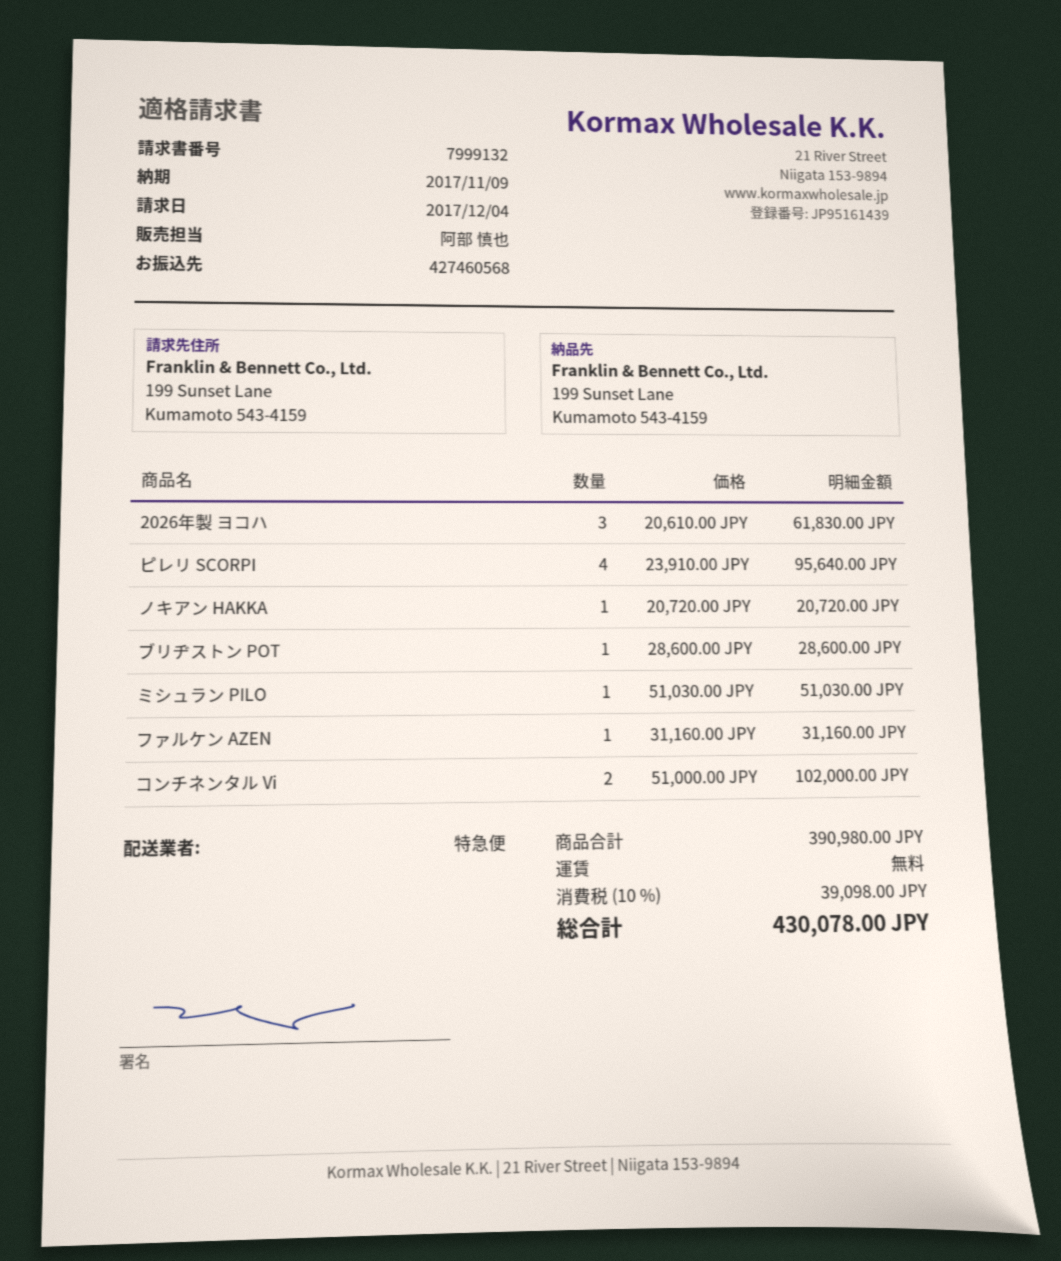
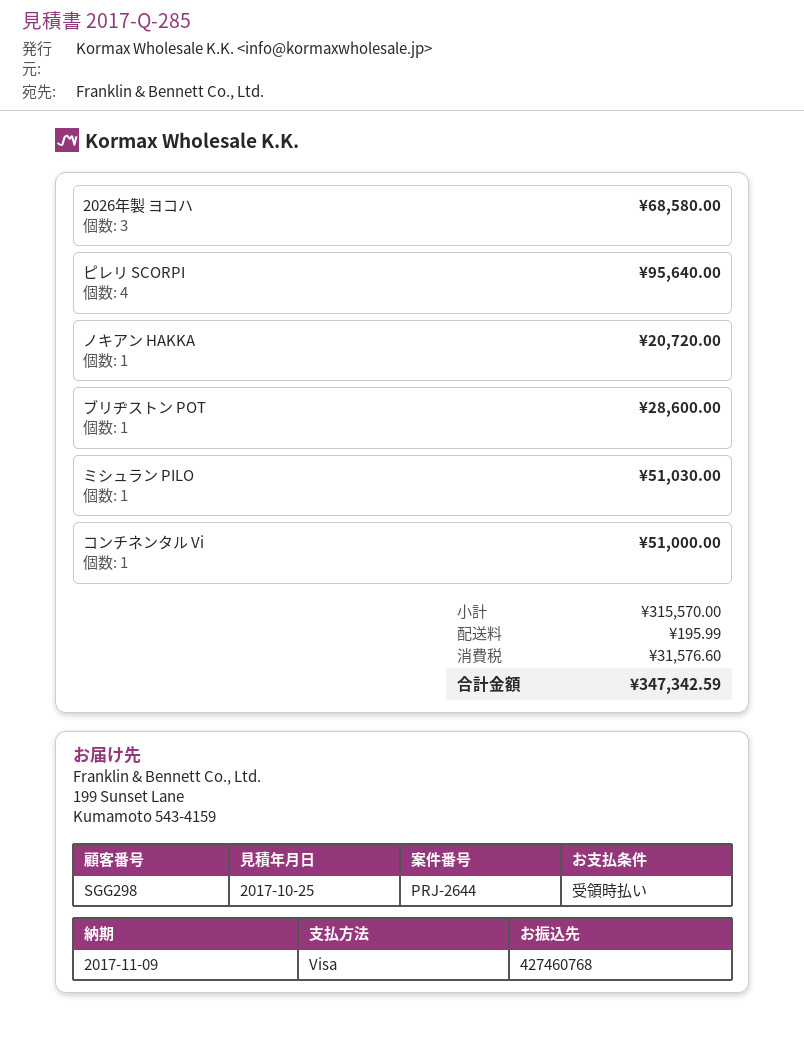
bank account: 427460568 -> 427460768
2026年製 ヨコハ: 3 for 61830.00 -> 3 for 68580.00
ファルケン AZEN: 1 for 31160.00 -> none
コンチネンタル Vi: 2 for 102000.00 -> 1 for 51000.00
subtotal: 390980.00 -> 315570.00
shipping: 0.00 -> 195.99
tax: 39098.00 -> 31576.60
total: 430078.00 -> 347342.59

